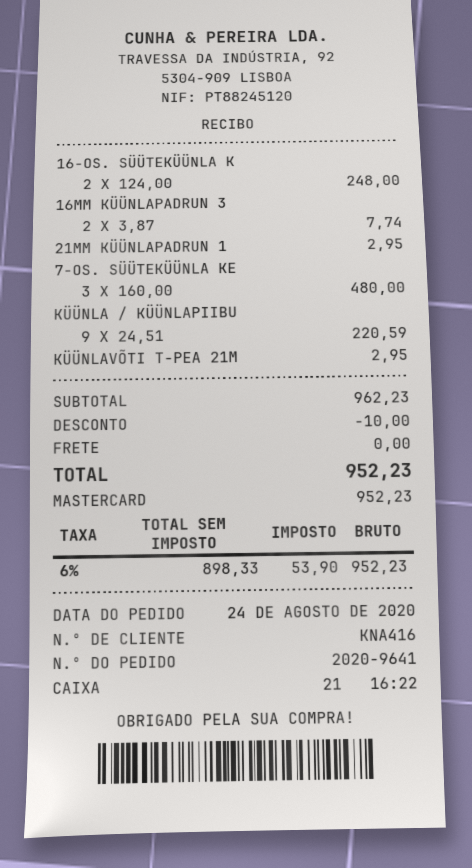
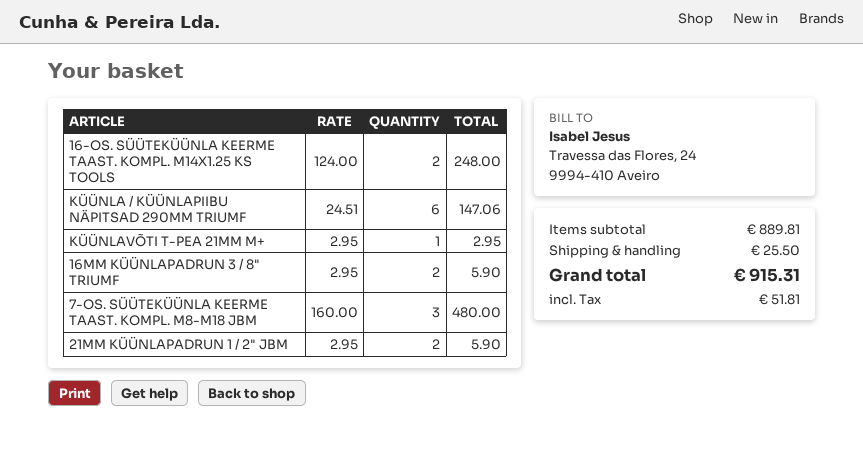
16MM KÜÜNLAPADRUN 3: 2 x 3.87 = 7.74 -> 2 x 2.95 = 5.90
21MM KÜÜNLAPADRUN 1: 1 x 2.95 = 2.95 -> 2 x 2.95 = 5.90
KÜÜNLA / KÜÜNLAPIIBU: 9 x 24.51 = 220.59 -> 6 x 24.51 = 147.06
subtotal: 962.23 -> 889.81
discount: 10.00 -> none
shipping: 0.00 -> 25.50
tax: 53.90 -> 51.81
total: 952.23 -> 915.31

